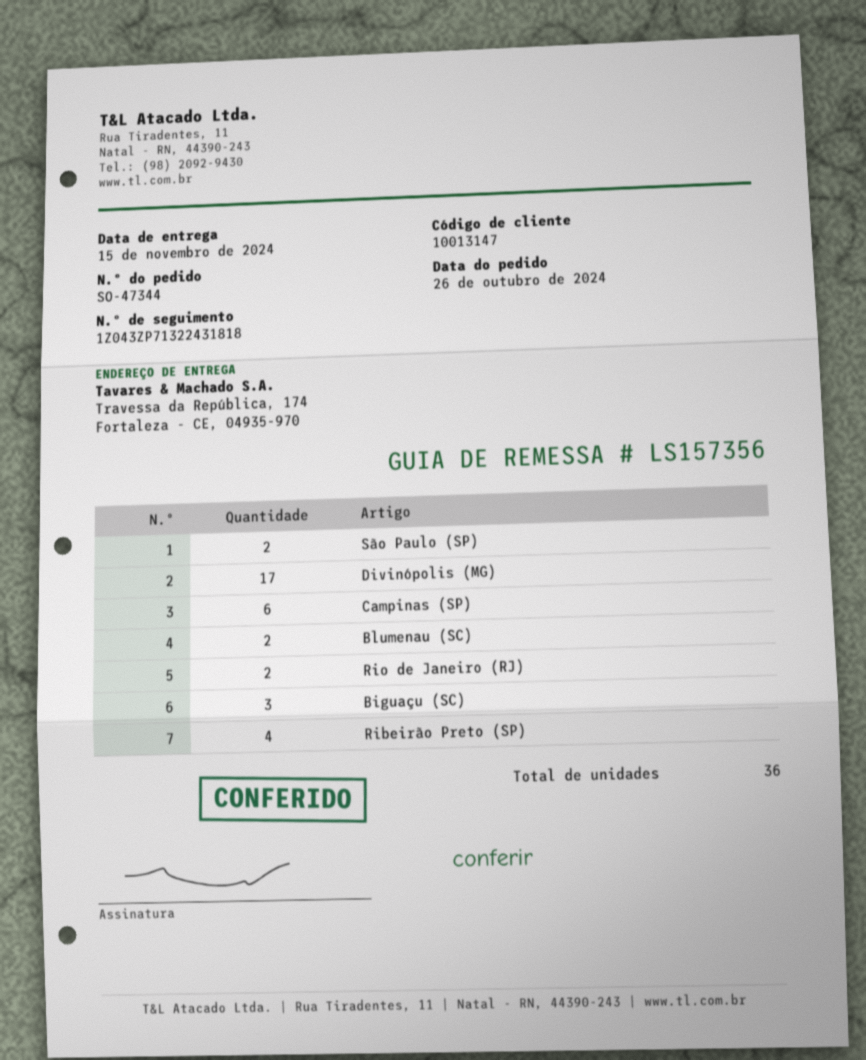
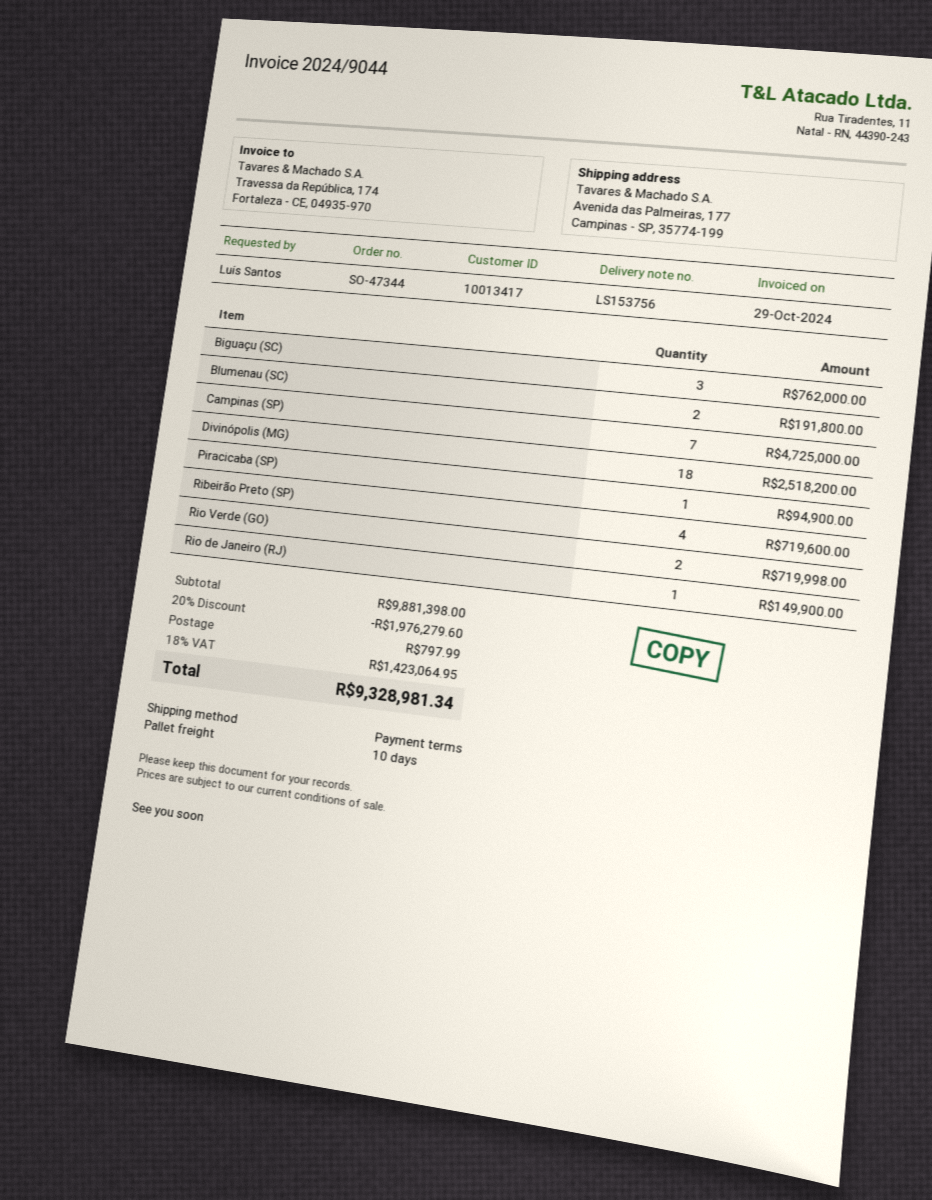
delivery note number: LS157356 -> LS153756
customer number: 10013147 -> 10013417
ship to: Travessa da República, 174, Fortaleza - CE, 04935-970 -> Avenida das Palmeiras, 177, Campinas - SP, 35774-199
São Paulo (SP): 2 -> none
Divinópolis (MG): 17 -> 18
Campinas (SP): 6 -> 7
Rio de Janeiro (RJ): 2 -> 1
Piracicaba (SP): none -> 1
Rio Verde (GO): none -> 2

